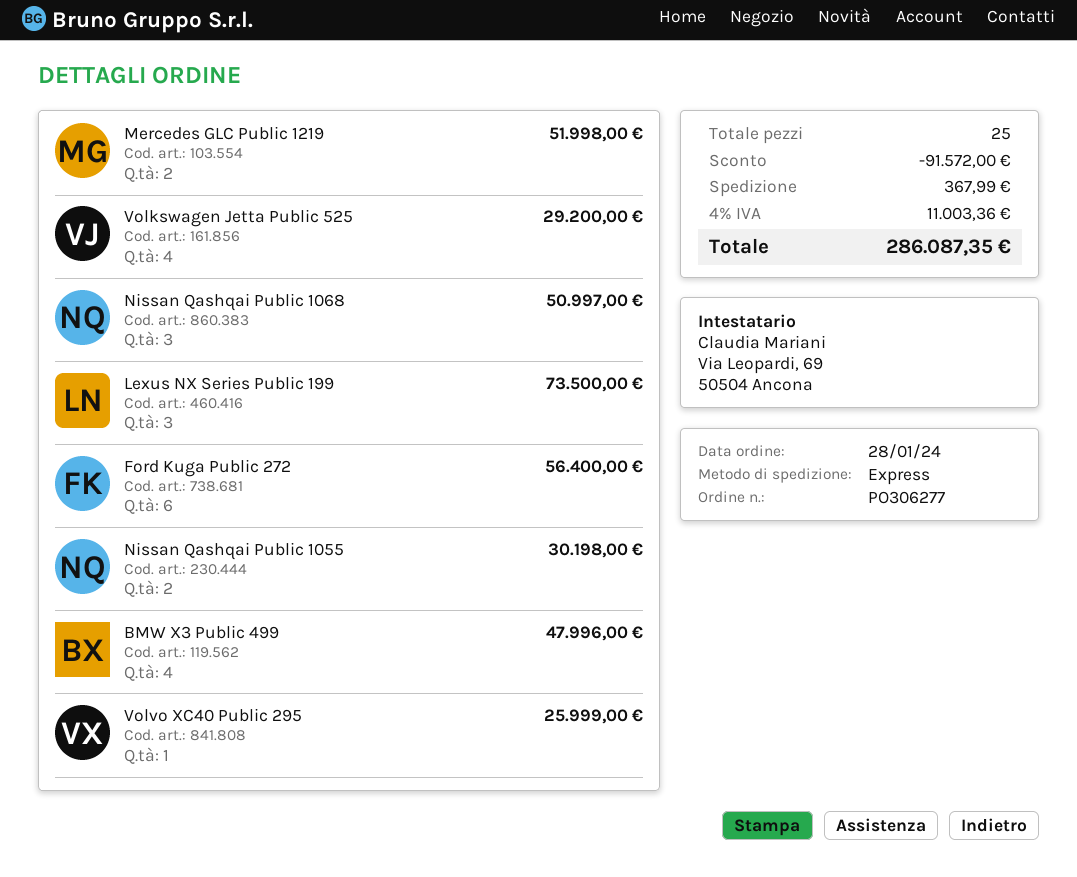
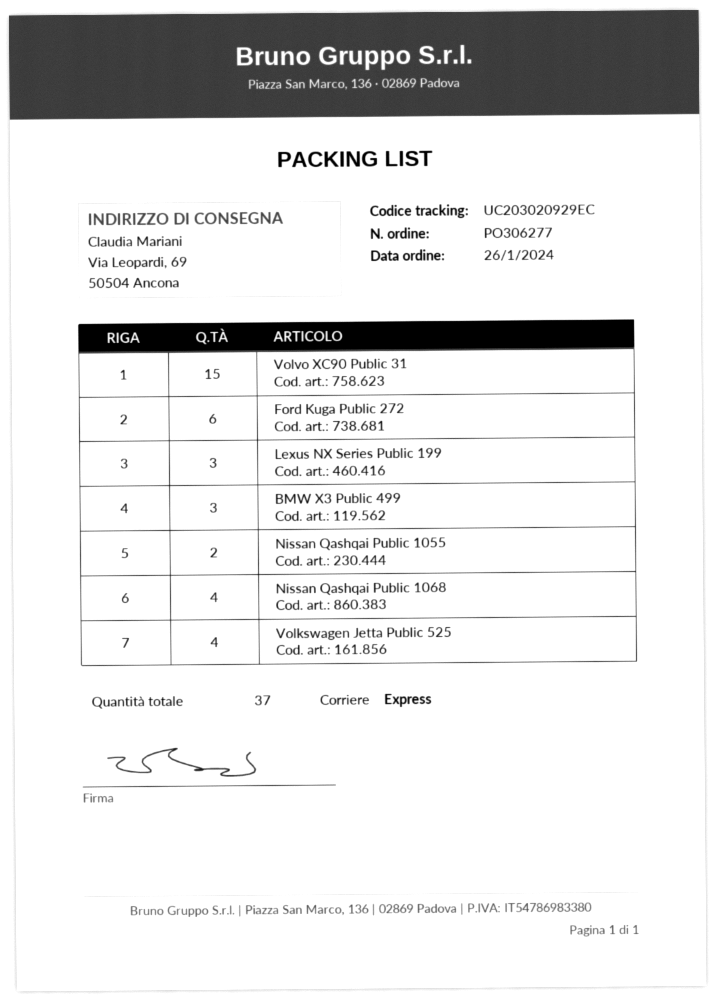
order date: 2024-01-28 -> 2024-01-26
Mercedes GLC Public 1219: 2 -> none
Nissan Qashqai Public 1068: 3 -> 4
BMW X3 Public 499: 4 -> 3
Volvo XC40 Public 295: 1 -> none
Volvo XC90 Public 31: none -> 15
total quantity: 25 -> 37

